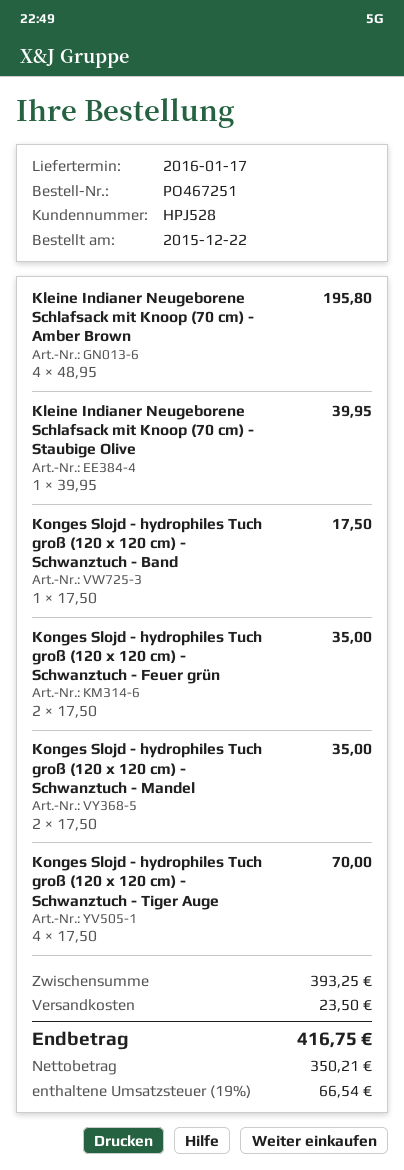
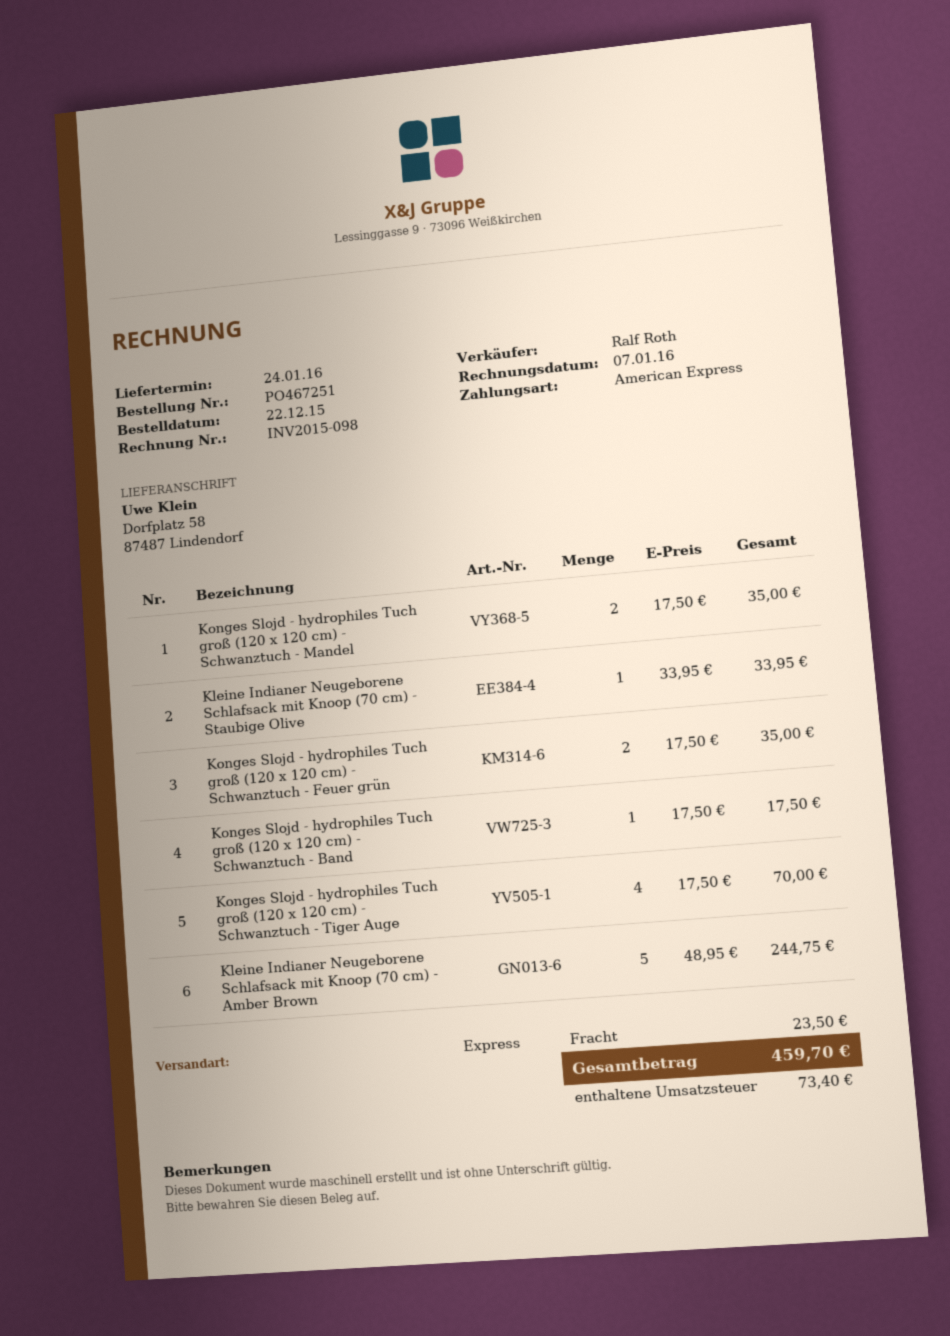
delivery date: 2016-01-17 -> 2016-01-24
Kleine Indianer Neugeborene Schlafsack mit Knoop (70 cm) - Amber Brown: 4 x 48.95 = 195.80 -> 5 x 48.95 = 244.75
Kleine Indianer Neugeborene Schlafsack mit Knoop (70 cm) - Staubige Olive: 1 x 39.95 = 39.95 -> 1 x 33.95 = 33.95
tax: 66.54 -> 73.40
total: 416.75 -> 459.70

